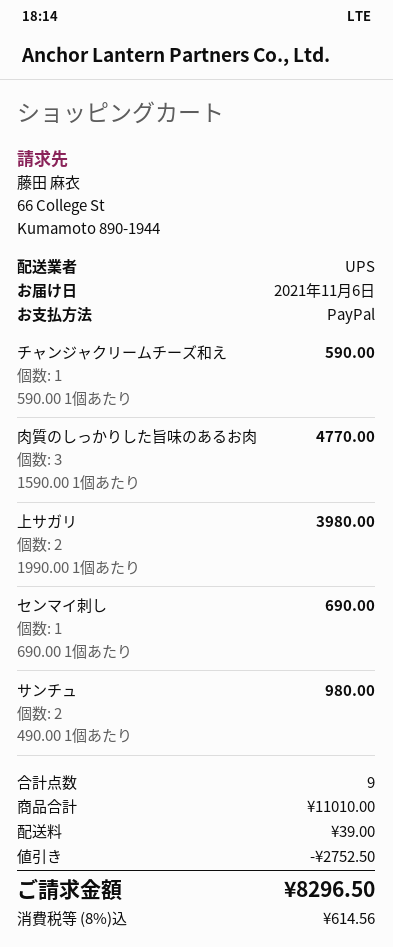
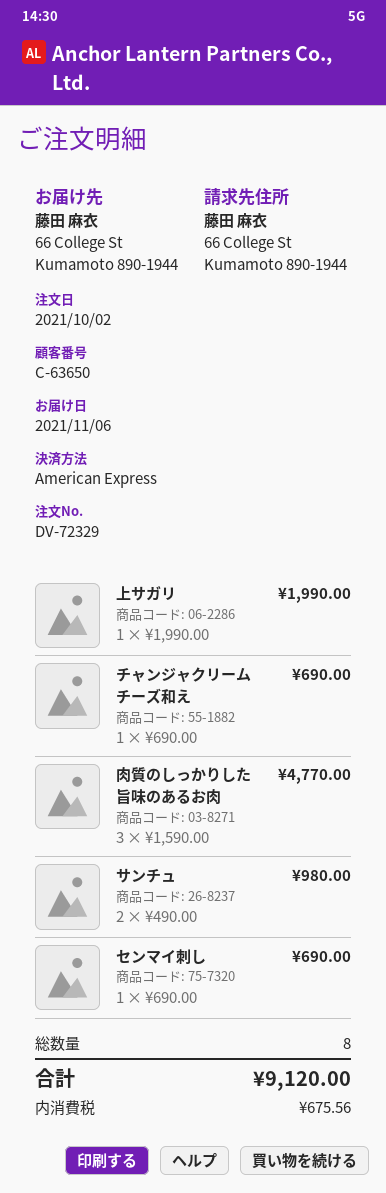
payment method: PayPal -> American Express
チャンジャクリームチーズ和え: 1 x 590.00 = 590.00 -> 1 x 690.00 = 690.00
上サガリ: 2 x 1990.00 = 3980.00 -> 1 x 1990.00 = 1990.00
total quantity: 9 -> 8
discount: 2752.50 -> none
shipping: 39.00 -> none
tax: 614.56 -> 675.56
total: 8296.50 -> 9120.00

